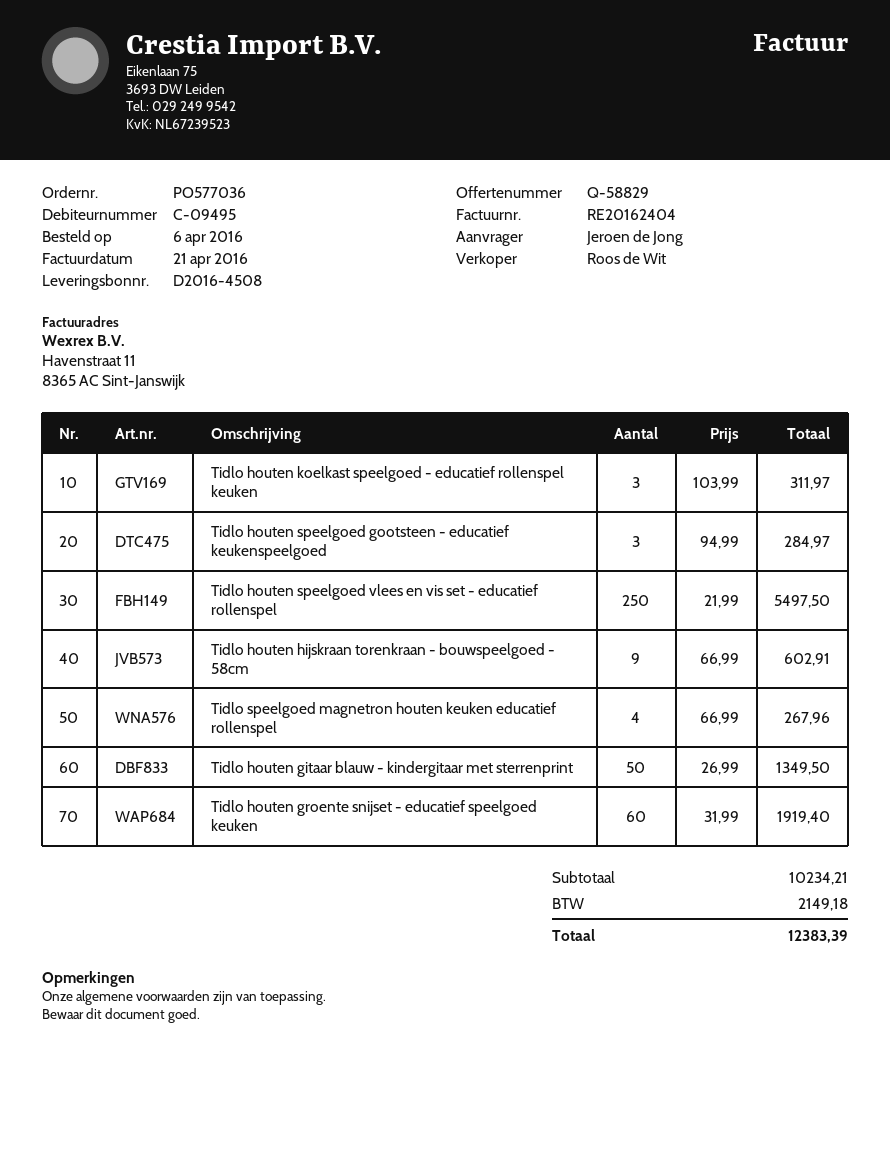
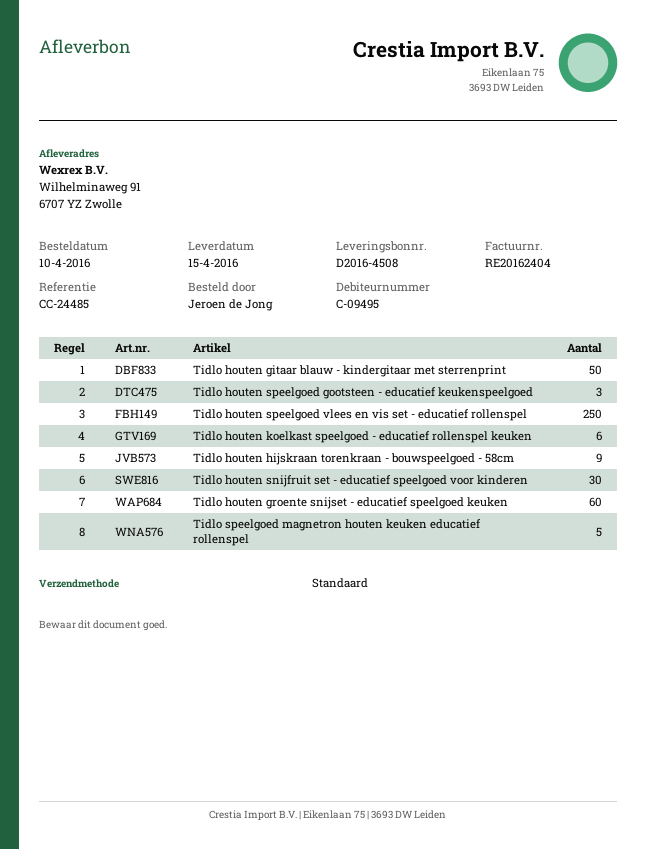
order date: 2016-04-06 -> 2016-04-10
Tidlo houten koelkast speelgoed - educatief rollenspel keuken: 3 -> 6
Tidlo speelgoed magnetron houten keuken educatief rollenspel: 4 -> 5
Tidlo houten snijfruit set - educatief speelgoed voor kinderen: none -> 30

